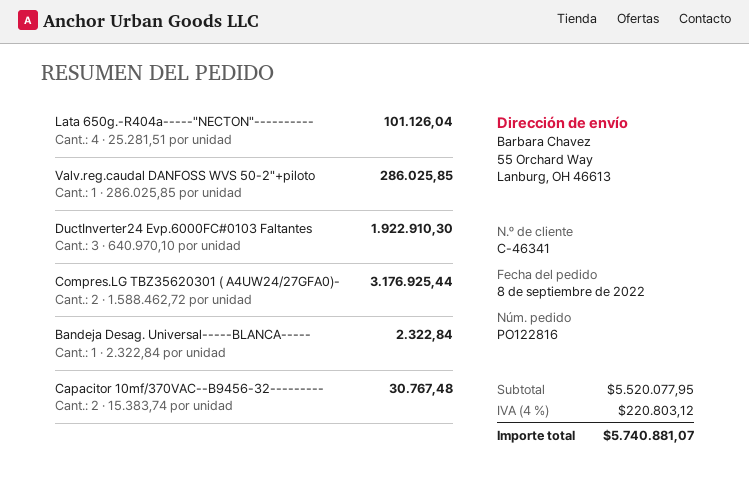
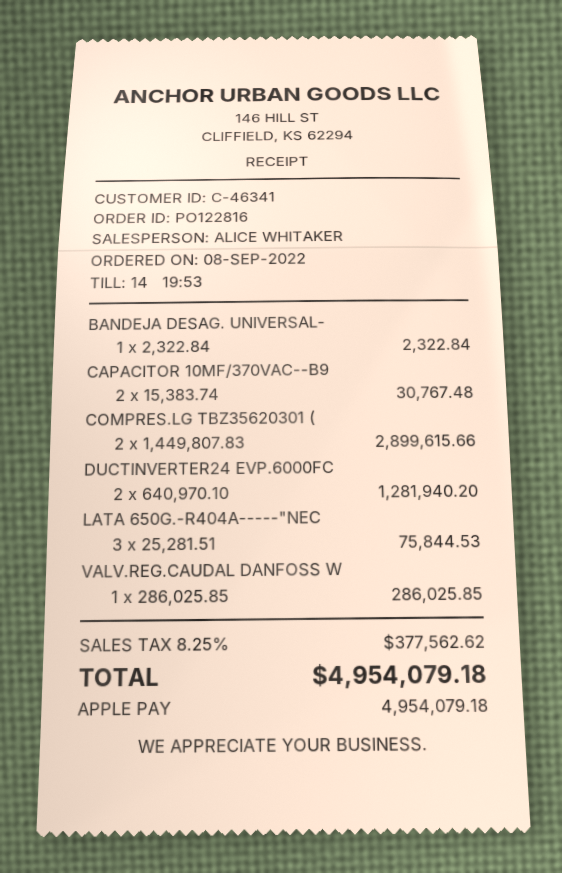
Lata 650g.-R404a-----"NECTON"----------: 4 x 25281.51 = 101126.04 -> 3 x 25281.51 = 75844.53
DuctInverter24 Evp.6000FC#0103 Faltantes: 3 x 640970.10 = 1922910.30 -> 2 x 640970.10 = 1281940.20
Compres.LG TBZ35620301 ( A4UW24/27GFA0)-: 2 x 1588462.72 = 3176925.44 -> 2 x 1449807.83 = 2899615.66
tax: 4% = 220803.12 -> 8.25% = 377562.62
total: 5740881.07 -> 4954079.18

